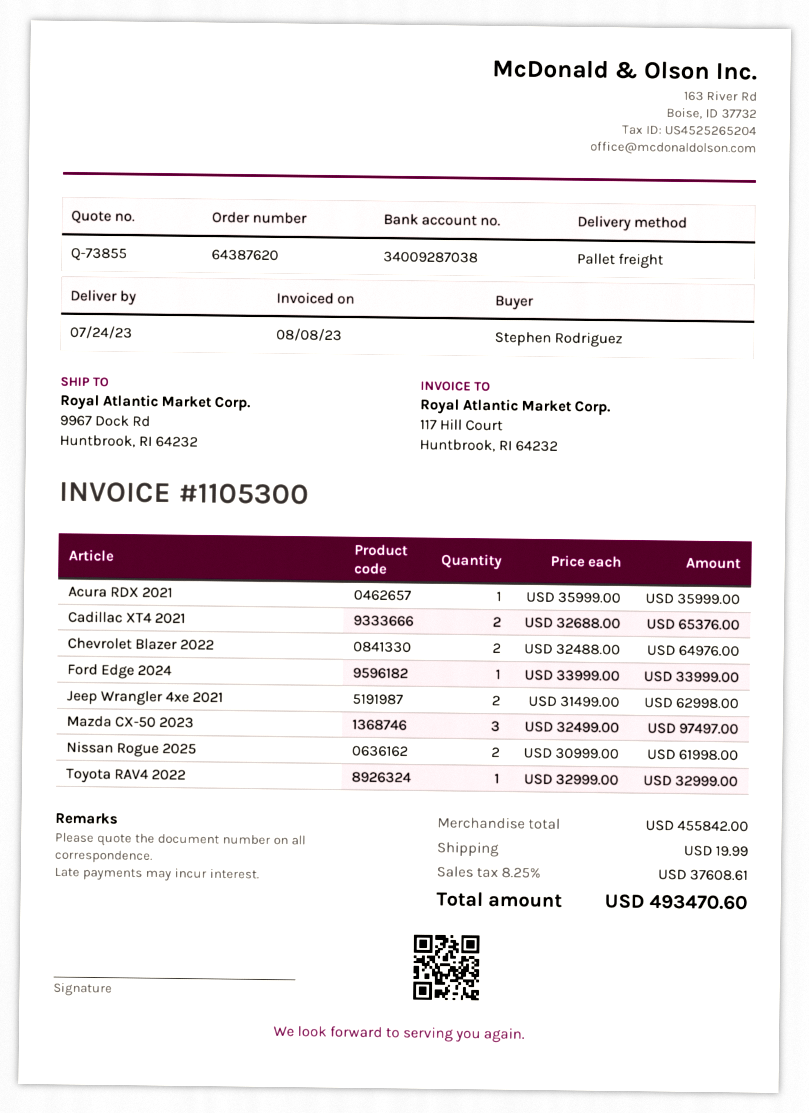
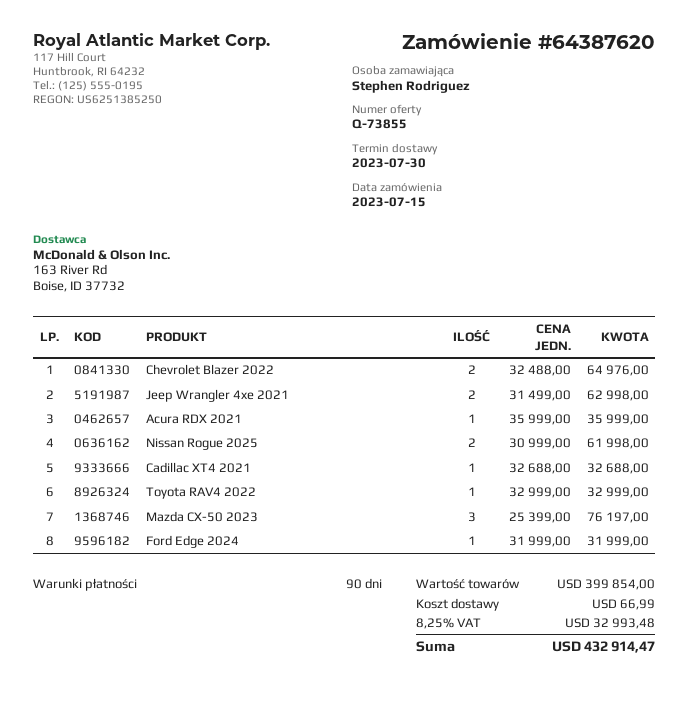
delivery date: 2023-07-24 -> 2023-07-30
Cadillac XT4 2021: 2 x 32688.00 = 65376.00 -> 1 x 32688.00 = 32688.00
Ford Edge 2024: 1 x 33999.00 = 33999.00 -> 1 x 31999.00 = 31999.00
Mazda CX-50 2023: 3 x 32499.00 = 97497.00 -> 3 x 25399.00 = 76197.00
subtotal: 455842.00 -> 399854.00
shipping: 19.99 -> 66.99
tax: 8.25% = 37608.61 -> 8.25% = 32993.48
total: 493470.60 -> 432914.47

